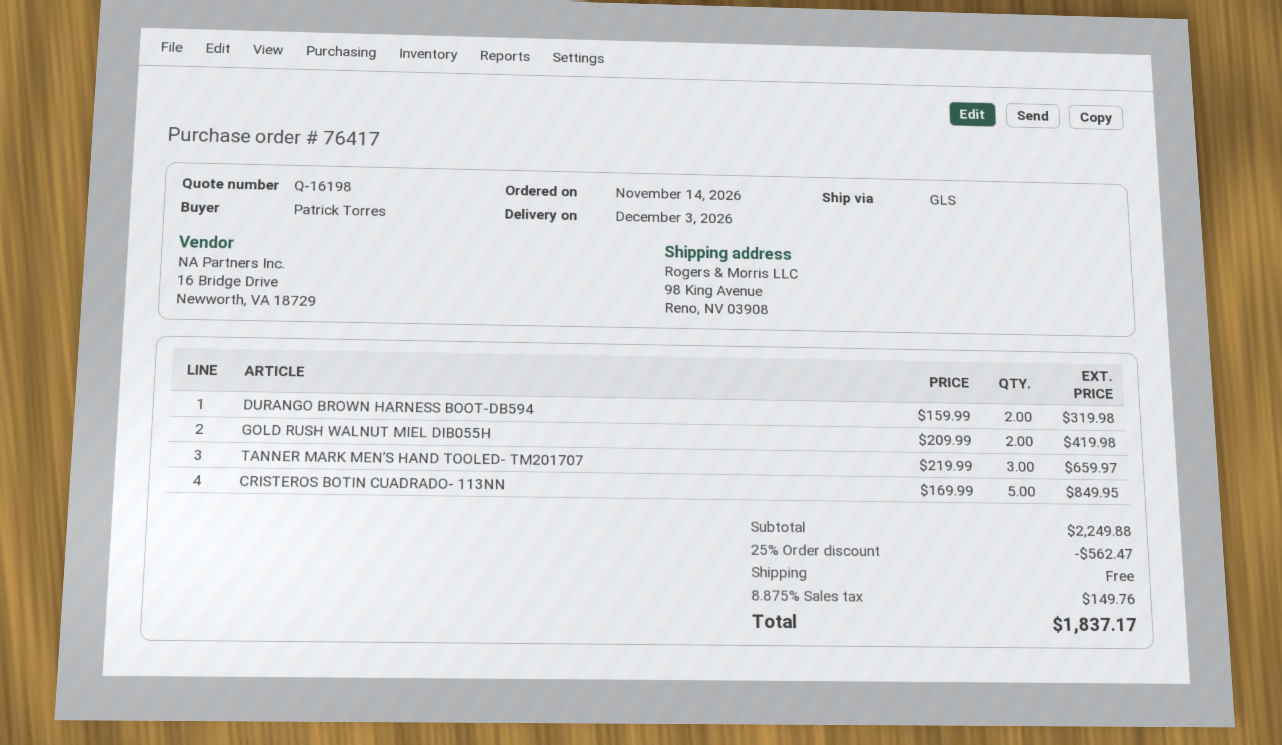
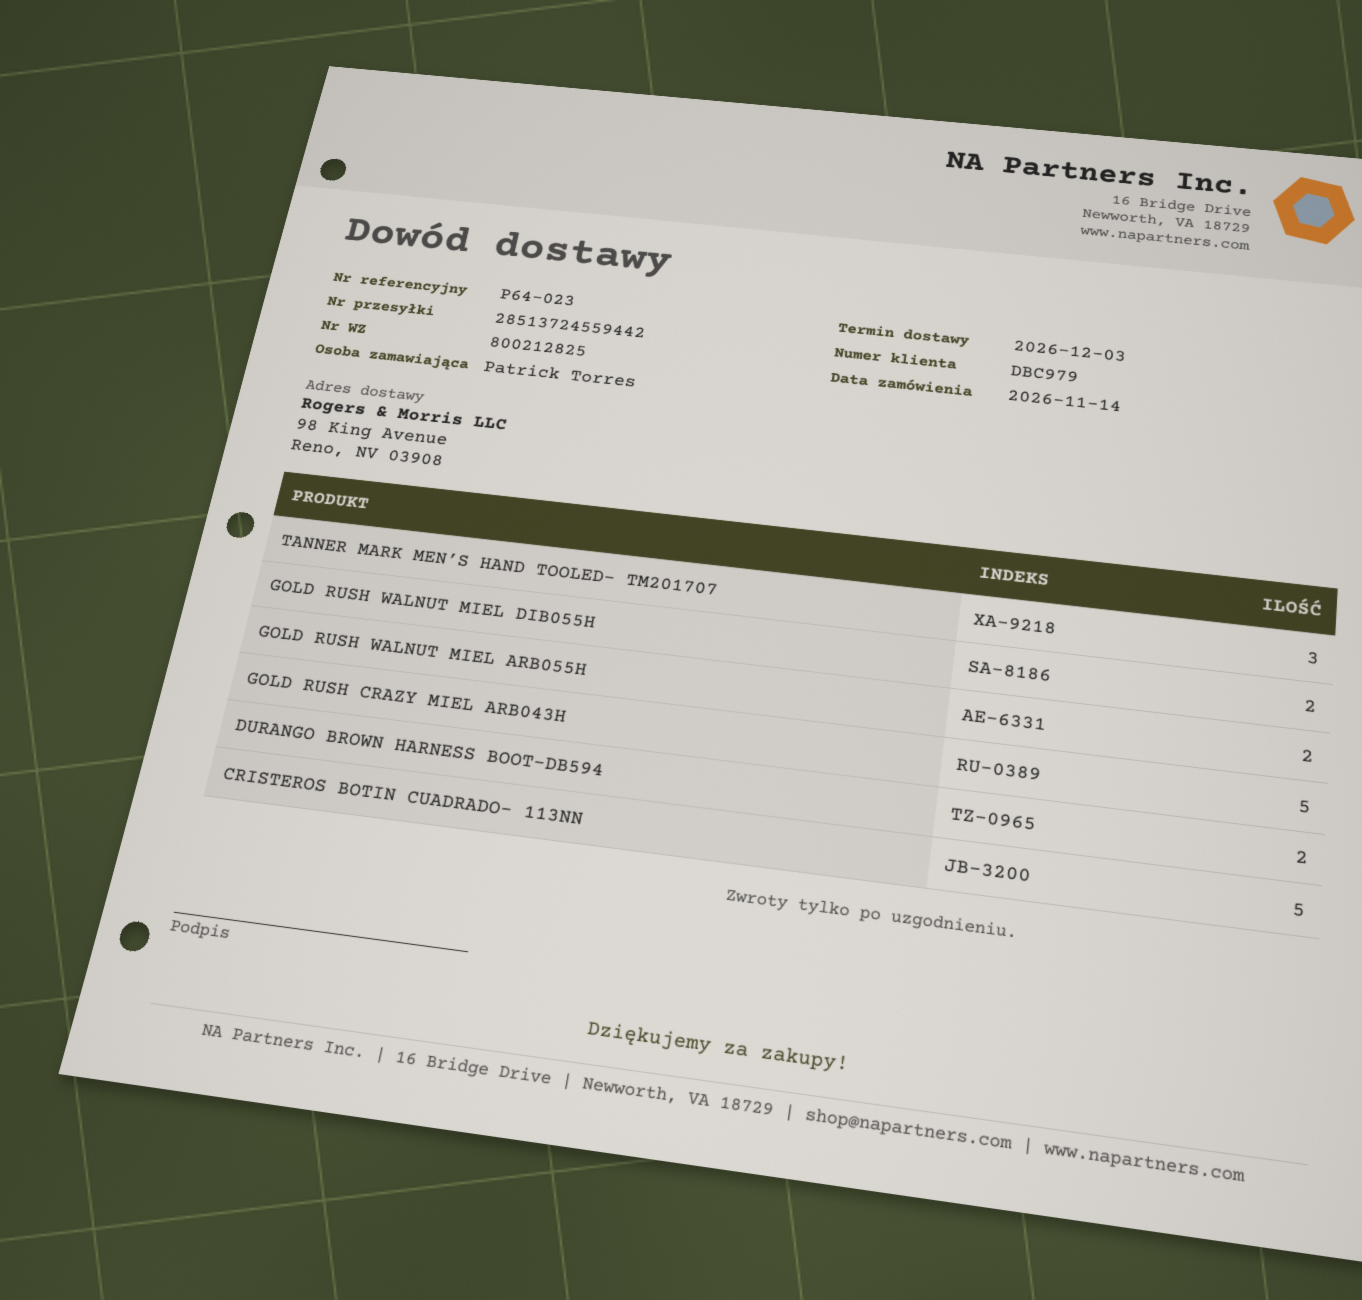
GOLD RUSH WALNUT MIEL ARB055H: none -> 2
GOLD RUSH CRAZY MIEL ARB043H: none -> 5

